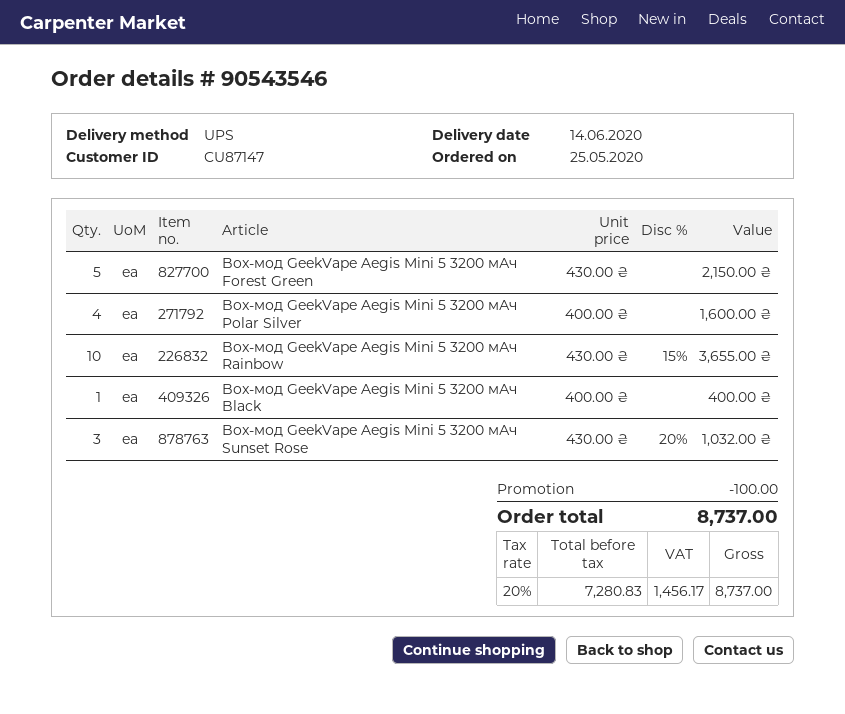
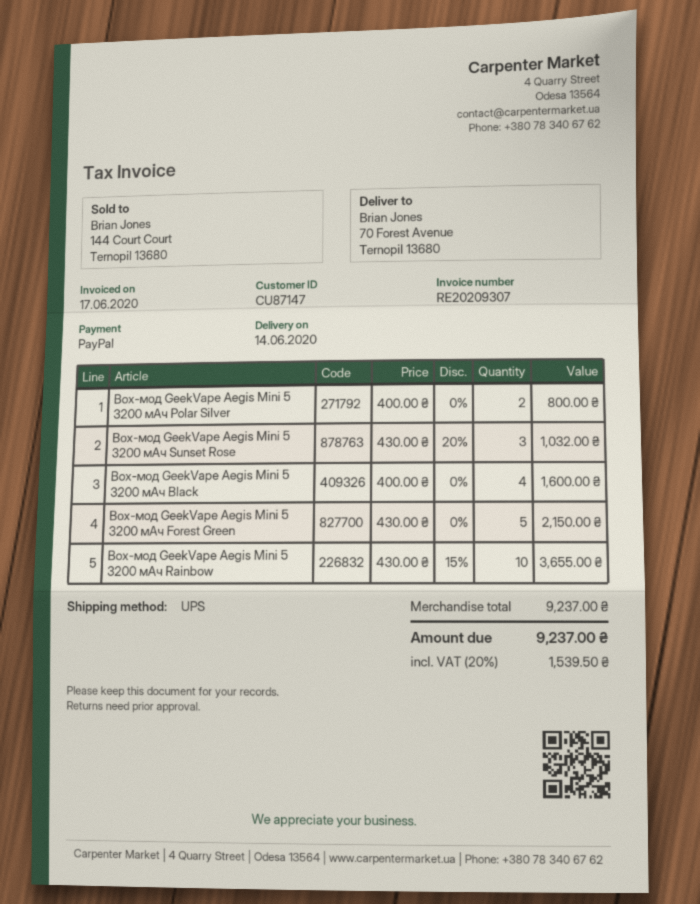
Box-мод GeekVape Aegis Mini 5 3200 мАч Polar Silver: 4 x 400.00 = 1600.00 -> 2 x 400.00 = 800.00
Box-мод GeekVape Aegis Mini 5 3200 мАч Black: 1 x 400.00 = 400.00 -> 4 x 400.00 = 1600.00
discount: 100.00 -> none
tax: 20% = 1456.17 -> 20% = 1539.50
total: 8737.00 -> 9237.00

